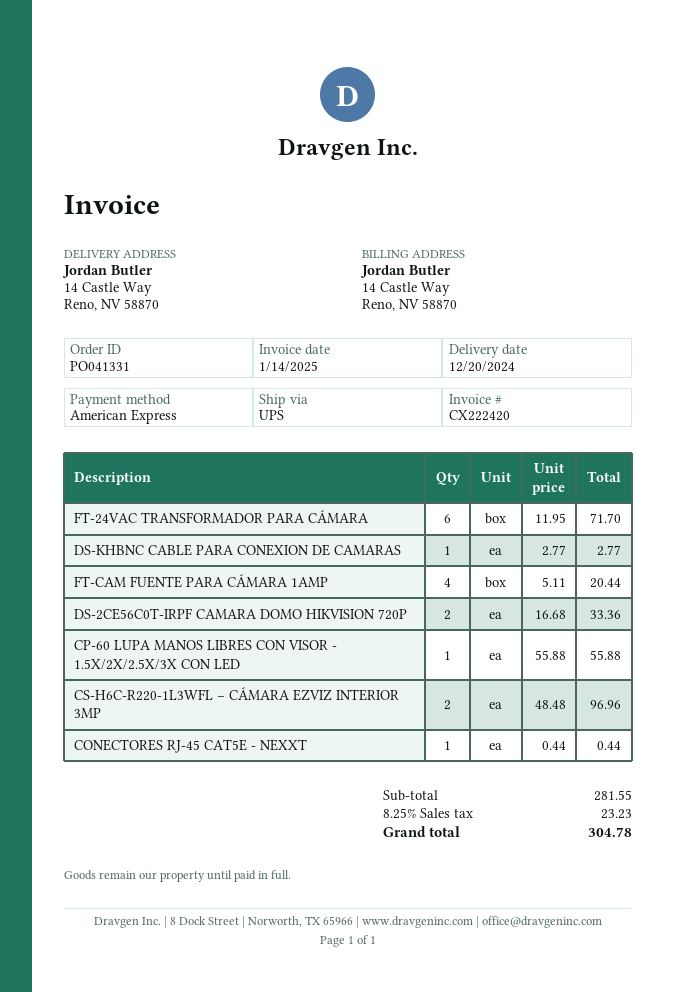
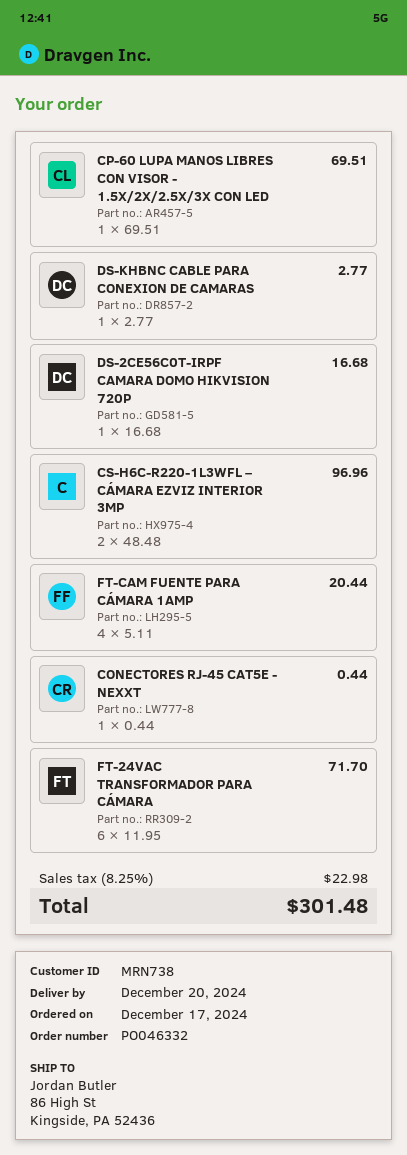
order number: PO041331 -> PO046332
ship to: 14 Castle Way, Reno, NV 58870 -> 86 High St, Kingside, PA 52436
DS-2CE56C0T-IRPF CAMARA DOMO HIKVISION 720P: 2 x 16.68 = 33.36 -> 1 x 16.68 = 16.68
CP-60 LUPA MANOS LIBRES CON VISOR - 1.5X/2X/2.5X/3X CON LED: 1 x 55.88 = 55.88 -> 1 x 69.51 = 69.51
tax: 8.25% = 23.23 -> 8.25% = 22.98
total: 304.78 -> 301.48

